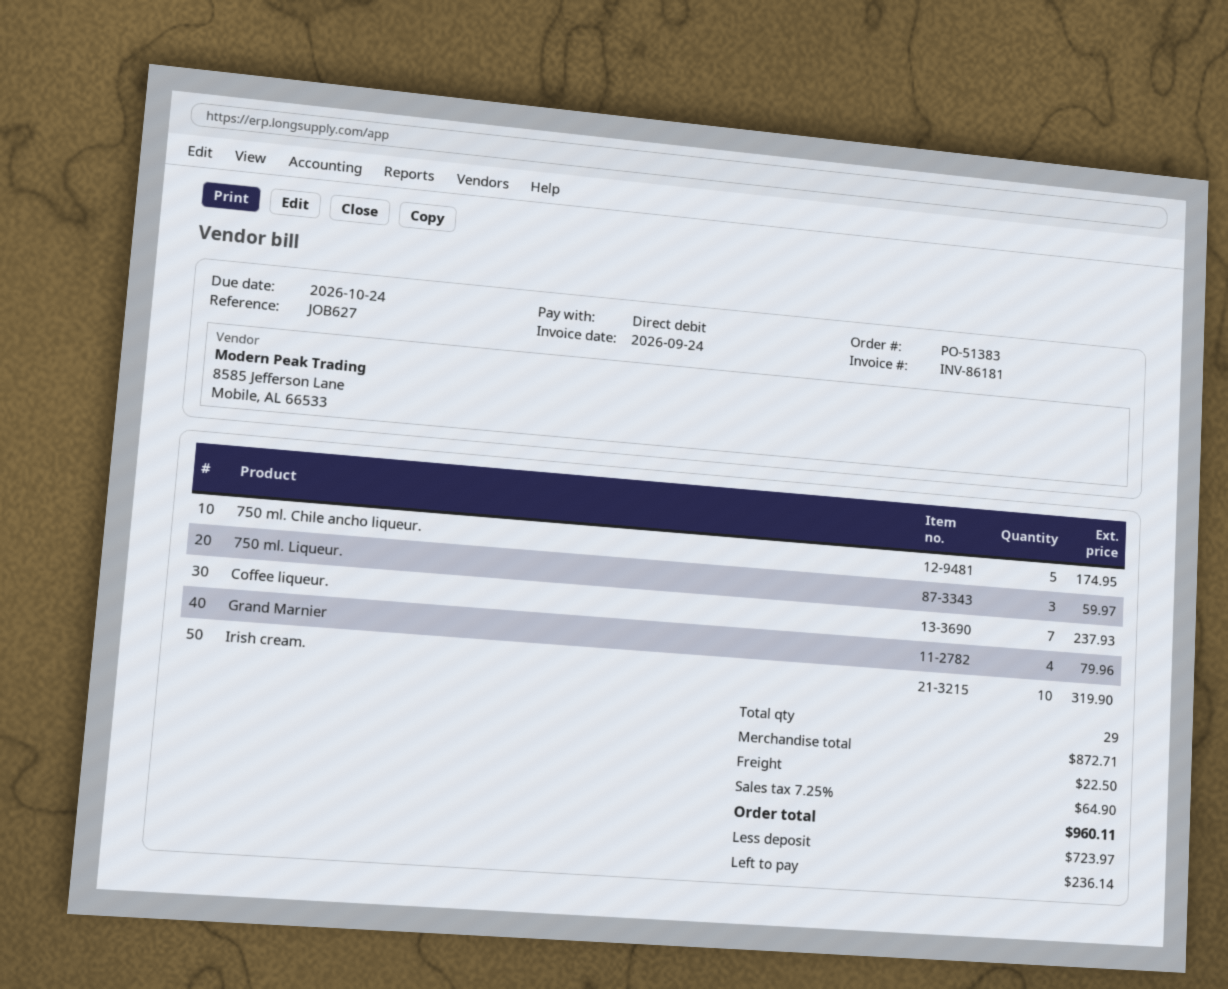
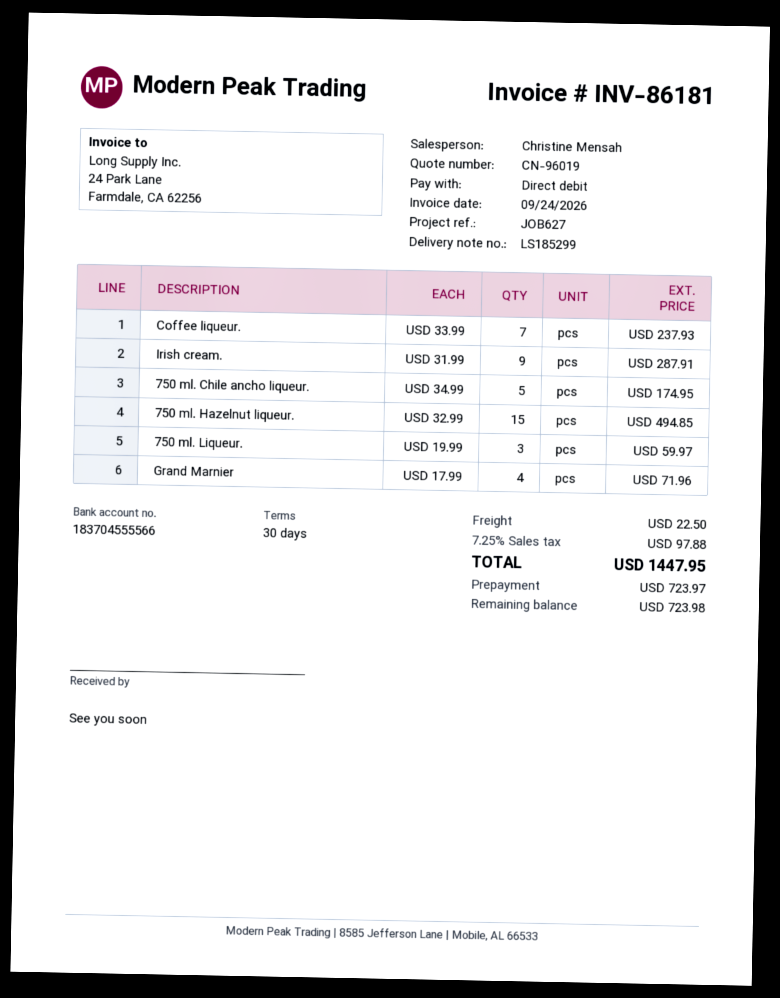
Grand Marnier: 4 for 79.96 -> 4 for 71.96
Irish cream.: 10 for 319.90 -> 9 for 287.91
750 ml. Hazelnut liqueur.: none -> 15 for 494.85
tax: 7.25% = 64.90 -> 7.25% = 97.88
total: 960.11 -> 1447.95
balance: 236.14 -> 723.98

